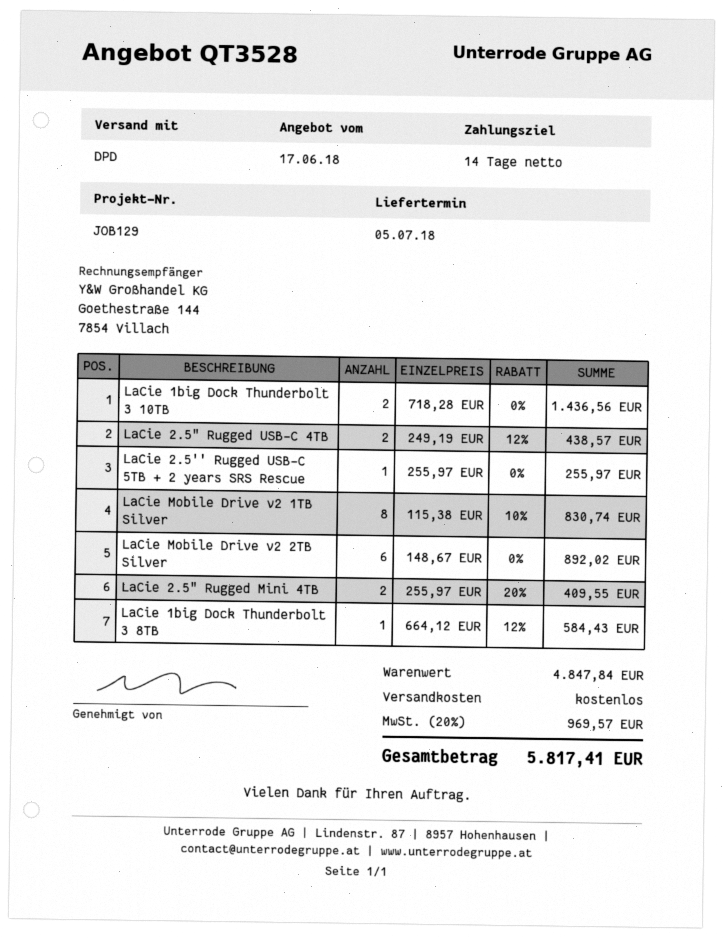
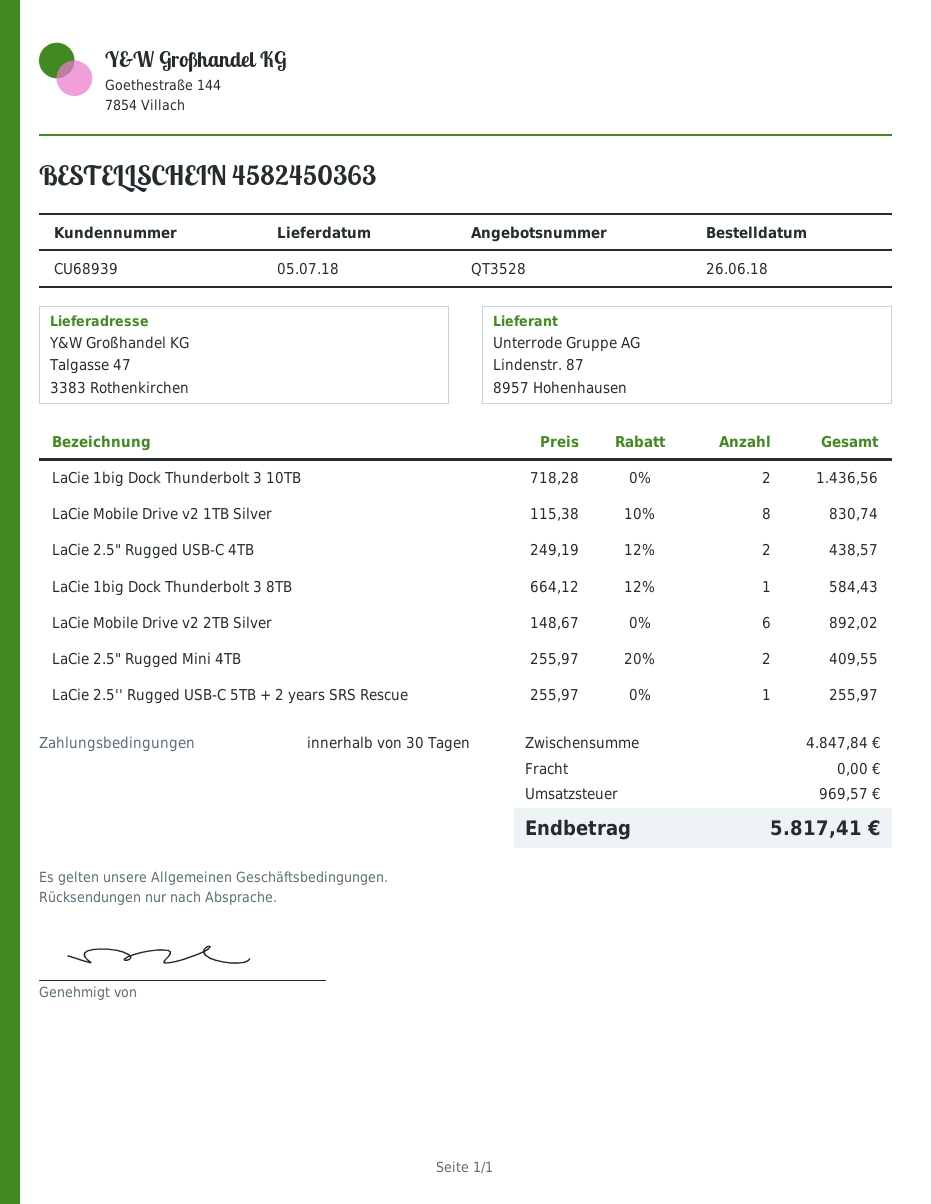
payment terms: 14 days -> 30 days

